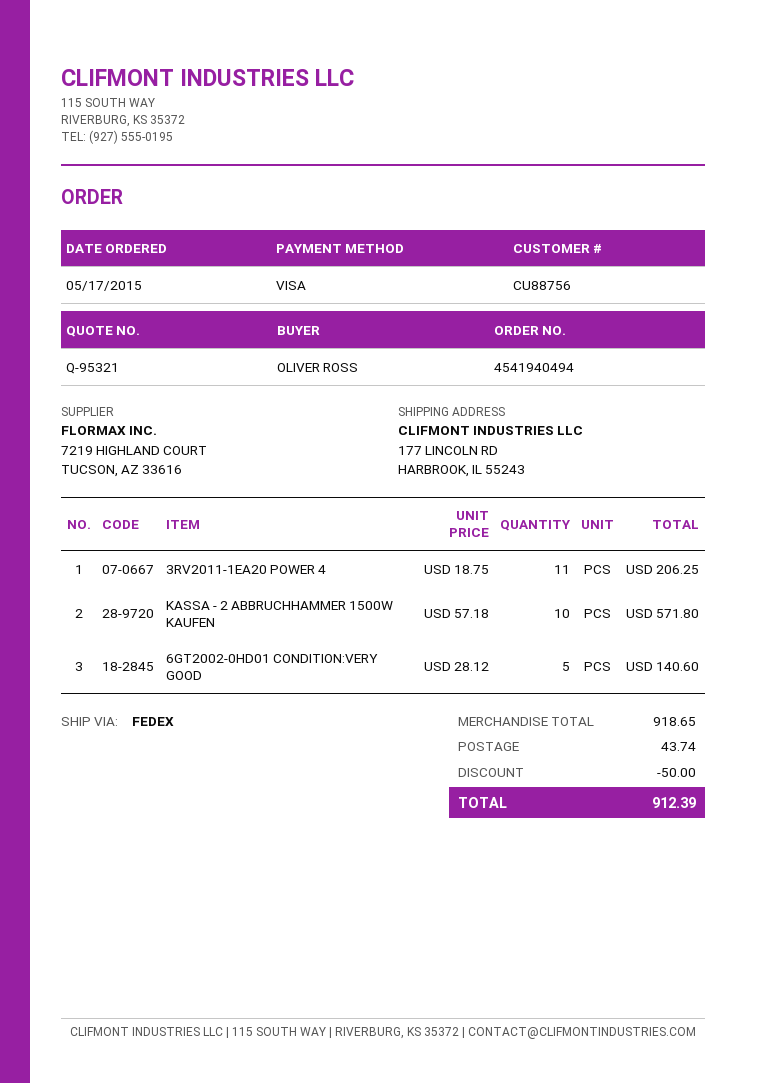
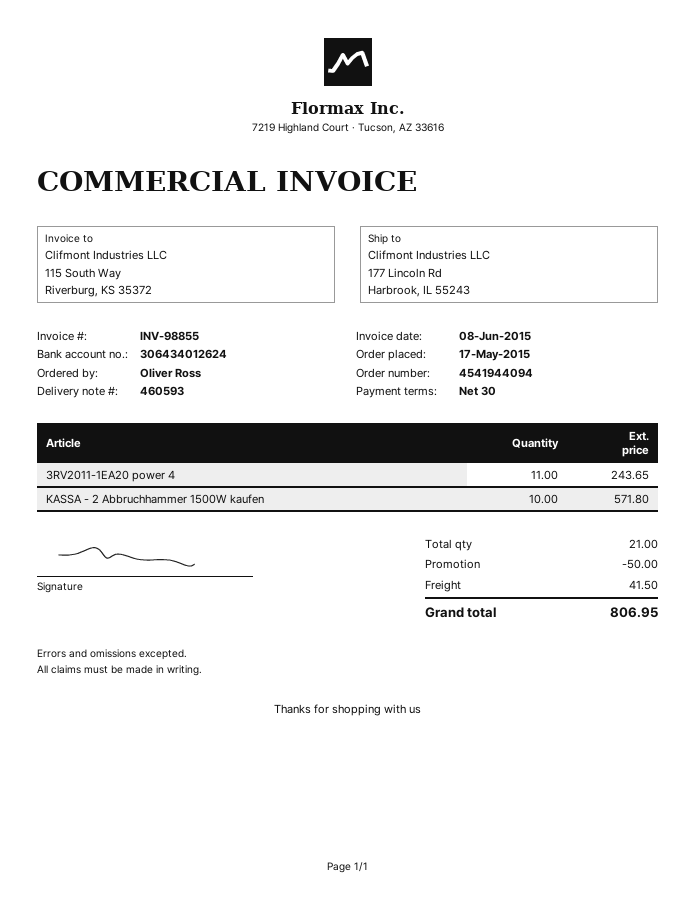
order number: 4541940494 -> 4541944094
3RV2011-1EA20 POWER 4: 11 for 206.25 -> 11 for 243.65
6GT2002-0HD01 CONDITION:VERY GOOD: 5 for 140.60 -> none
shipping: 43.74 -> 41.50
total: 912.39 -> 806.95

